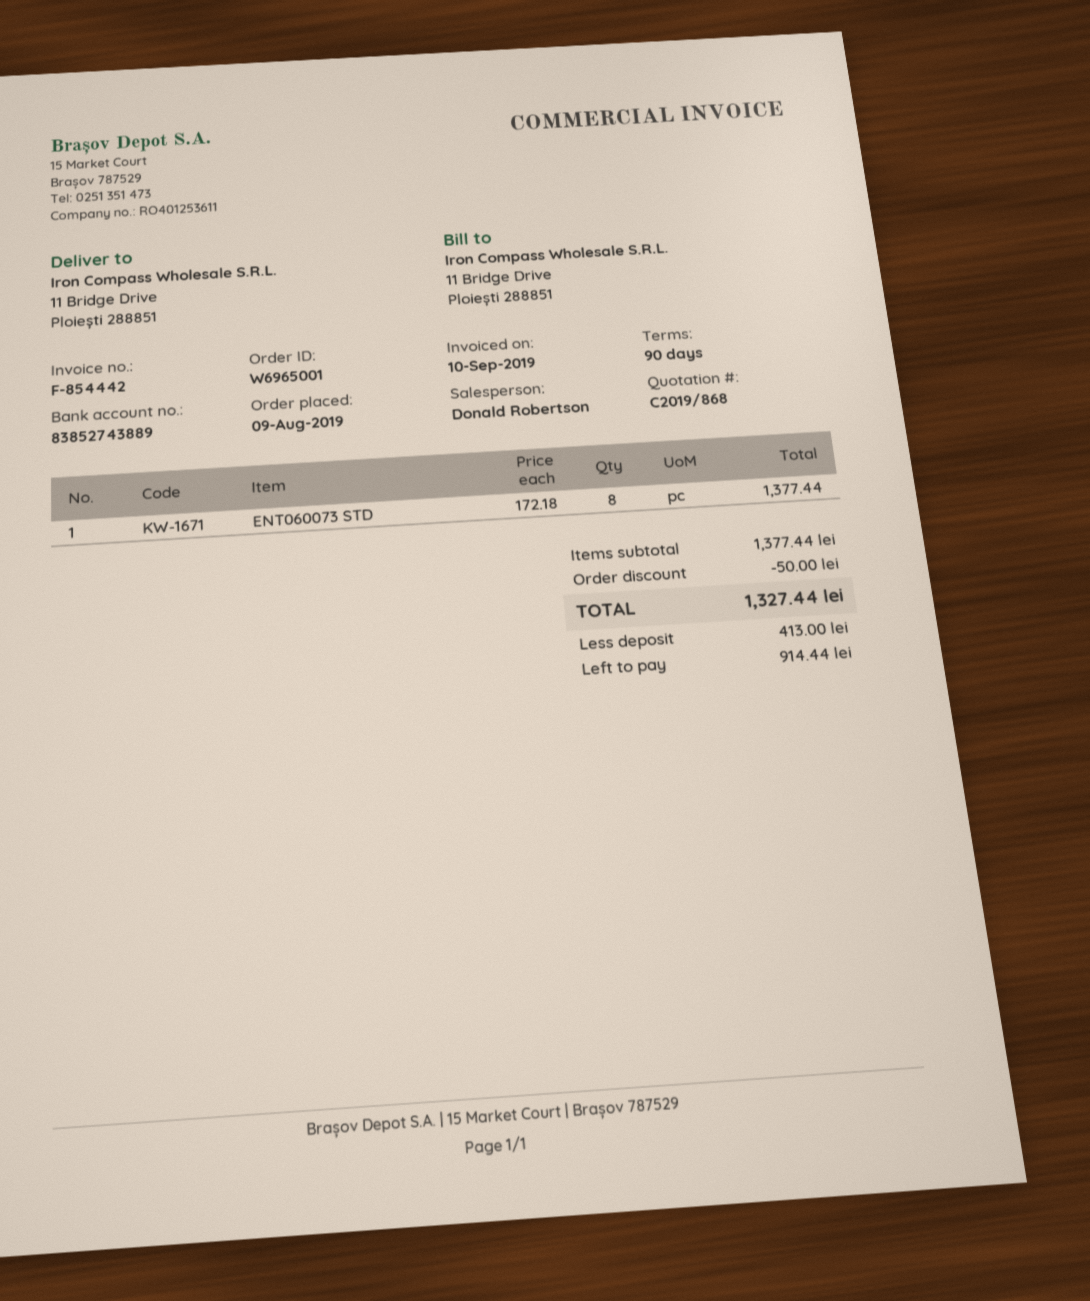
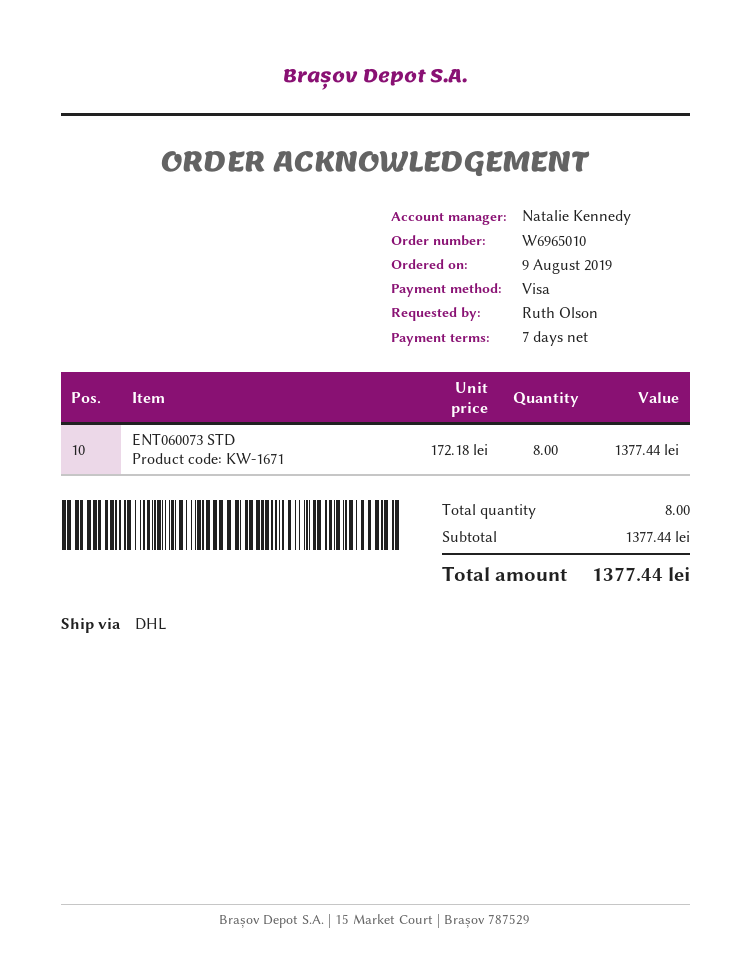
order number: W6965001 -> W6965010
payment terms: 90 days -> 7 days
sales rep: Donald Robertson -> Natalie Kennedy
discount: 50.00 -> none
total: 1327.44 -> 1377.44

